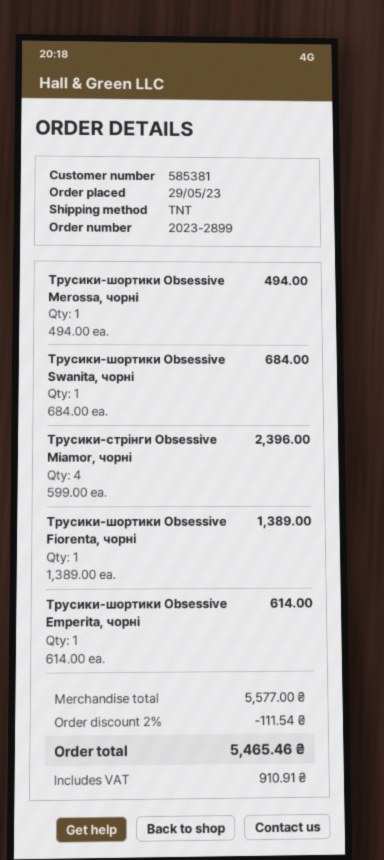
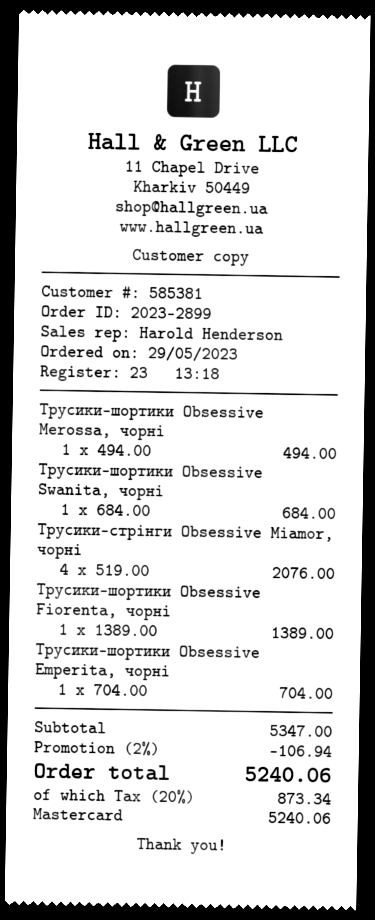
Трусики-стрінги Obsessive Miamor, чорні: 4 x 599.00 = 2396.00 -> 4 x 519.00 = 2076.00
Трусики-шортики Obsessive Emperita, чорні: 1 x 614.00 = 614.00 -> 1 x 704.00 = 704.00
subtotal: 5577.00 -> 5347.00
discount: 2% = 111.54 -> 2% = 106.94
tax: 910.91 -> 873.34
total: 5465.46 -> 5240.06

